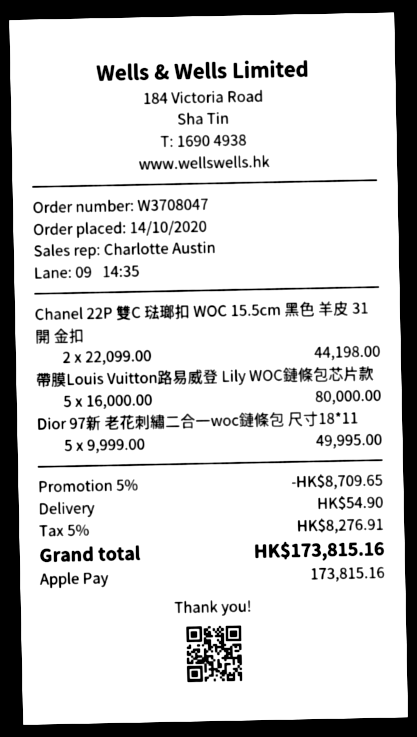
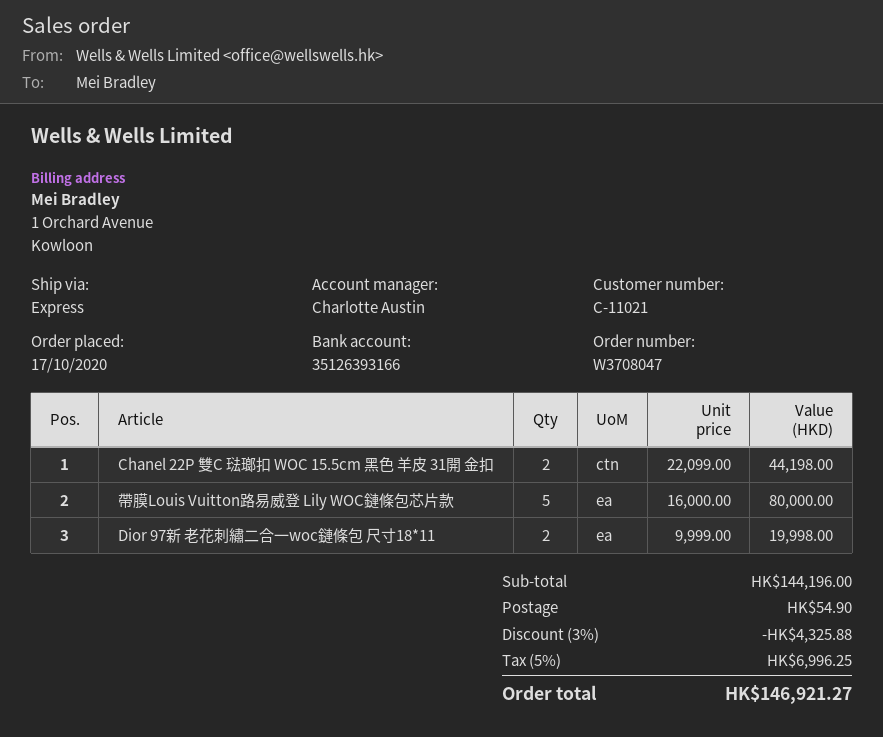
order date: 2020-10-14 -> 2020-10-17
Dior 97新 老花刺繡二合一woc鏈條包 尺寸18*11: 5 x 9999.00 = 49995.00 -> 2 x 9999.00 = 19998.00
discount: 5% = 8709.65 -> 3% = 4325.88
tax: 5% = 8276.91 -> 5% = 6996.25
total: 173815.16 -> 146921.27

